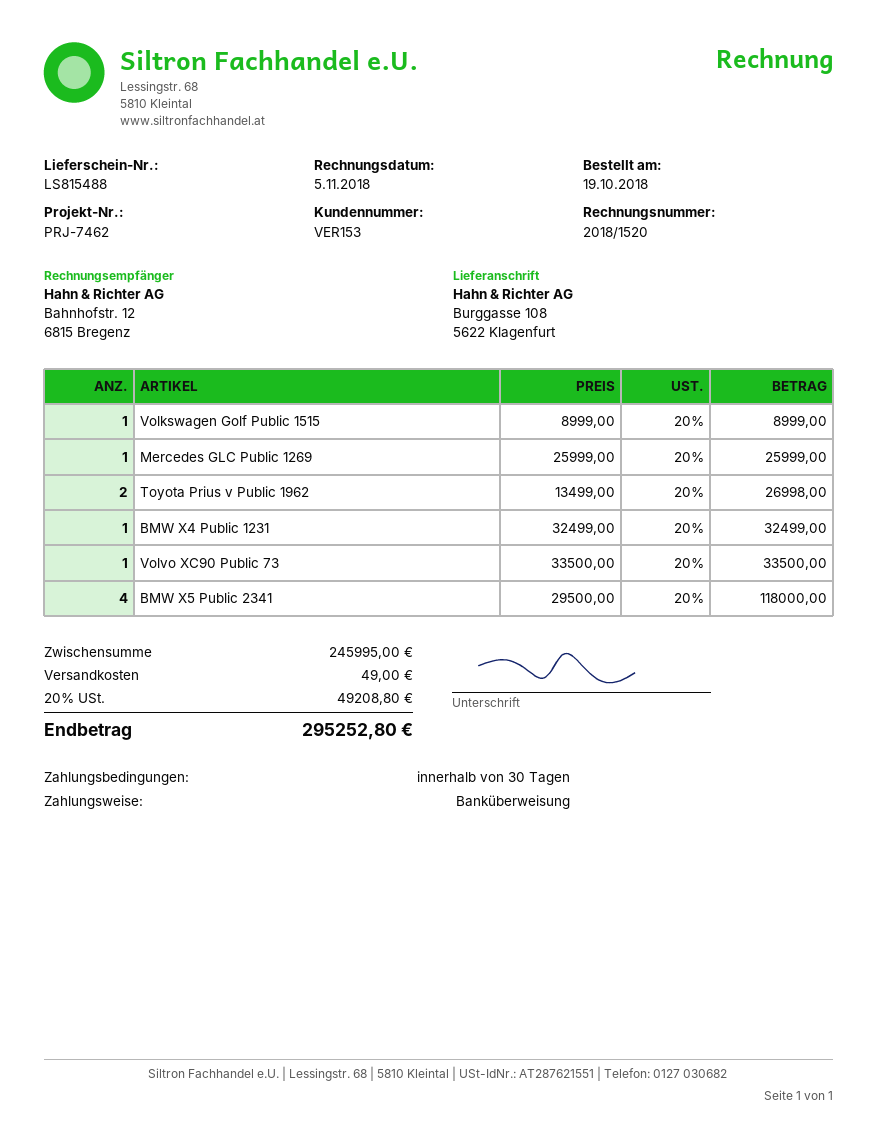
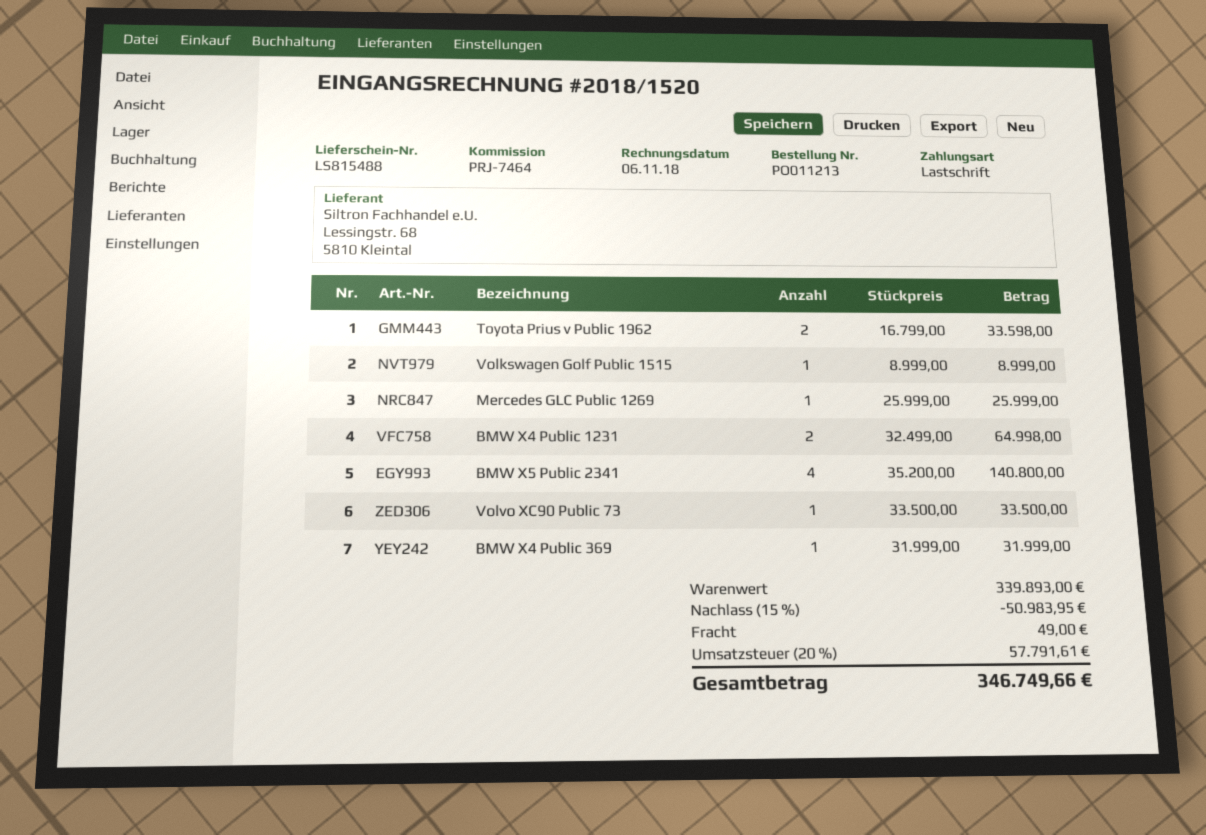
invoice date: 2018-11-05 -> 2018-11-06
reference: PRJ-7462 -> PRJ-7464
payment method: bank transfer -> direct debit
Toyota Prius v Public 1962: 2 x 13499.00 = 26998.00 -> 2 x 16799.00 = 33598.00
BMW X4 Public 1231: 1 x 32499.00 = 32499.00 -> 2 x 32499.00 = 64998.00
BMW X5 Public 2341: 4 x 29500.00 = 118000.00 -> 4 x 35200.00 = 140800.00
BMW X4 Public 369: none -> 1 x 31999.00 = 31999.00
subtotal: 245995.00 -> 339893.00
discount: none -> 15% = 50983.95
tax: 20% = 49208.80 -> 20% = 57791.61
total: 295252.80 -> 346749.66

